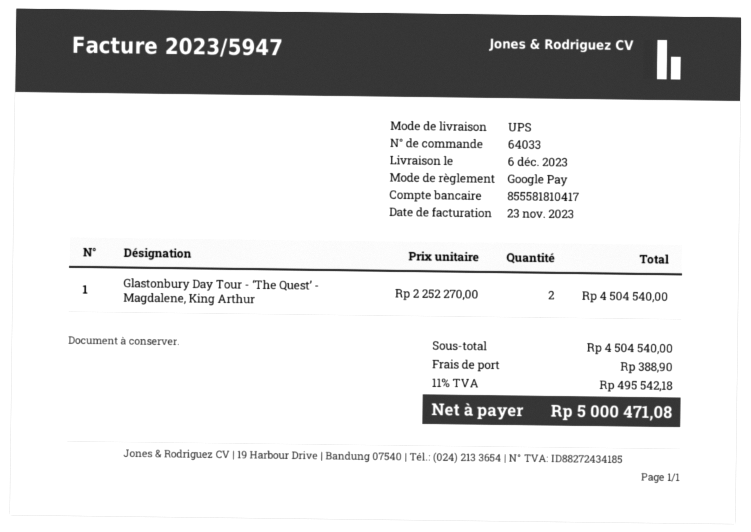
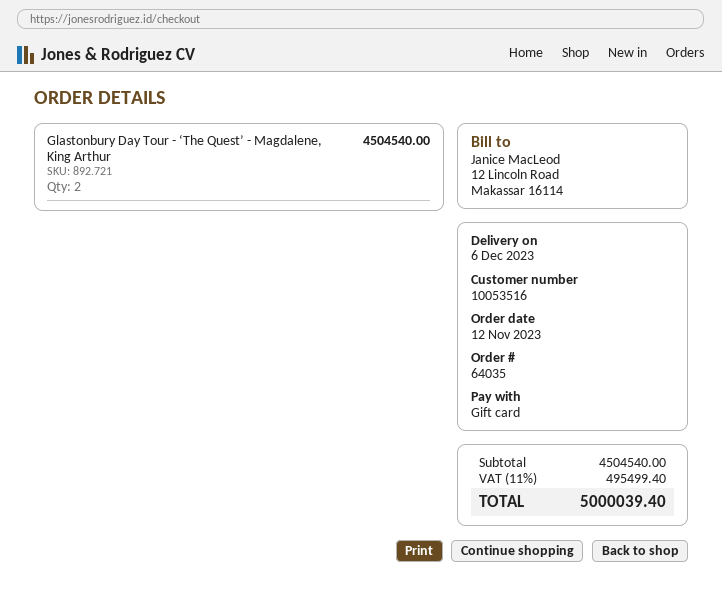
order number: 64033 -> 64035
payment method: Google Pay -> gift card
shipping: 388.90 -> none
tax: 11% = 495542.18 -> 11% = 495499.40
total: 5000471.08 -> 5000039.40

